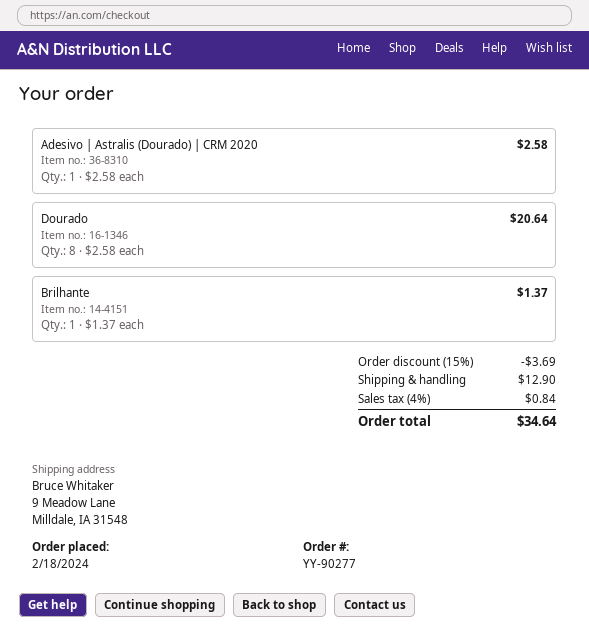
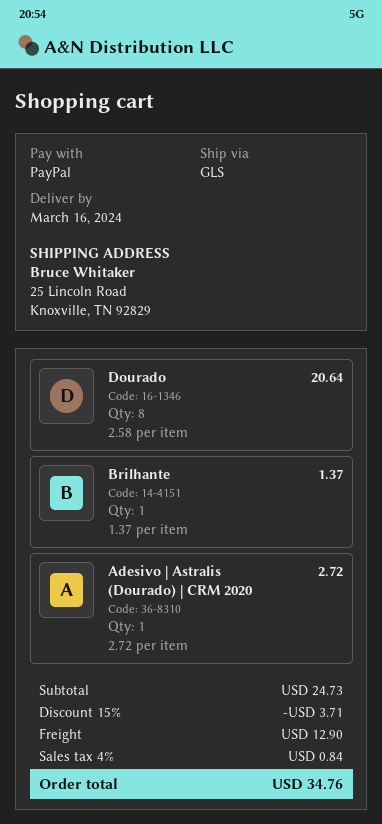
ship to: 9 Meadow Lane, Milldale, IA 31548 -> 25 Lincoln Road, Knoxville, TN 92829
Adesivo | Astralis (Dourado) | CRM 2020: 1 x 2.58 = 2.58 -> 1 x 2.72 = 2.72
discount: 15% = 3.69 -> 15% = 3.71
total: 34.64 -> 34.76

